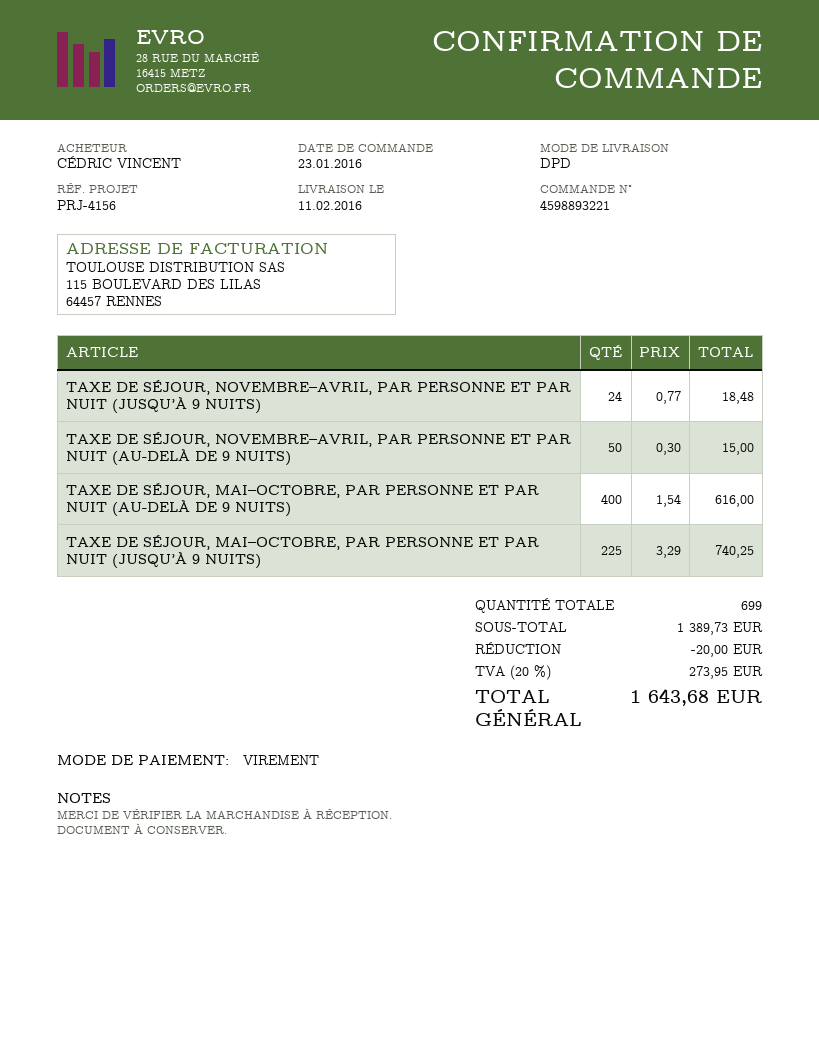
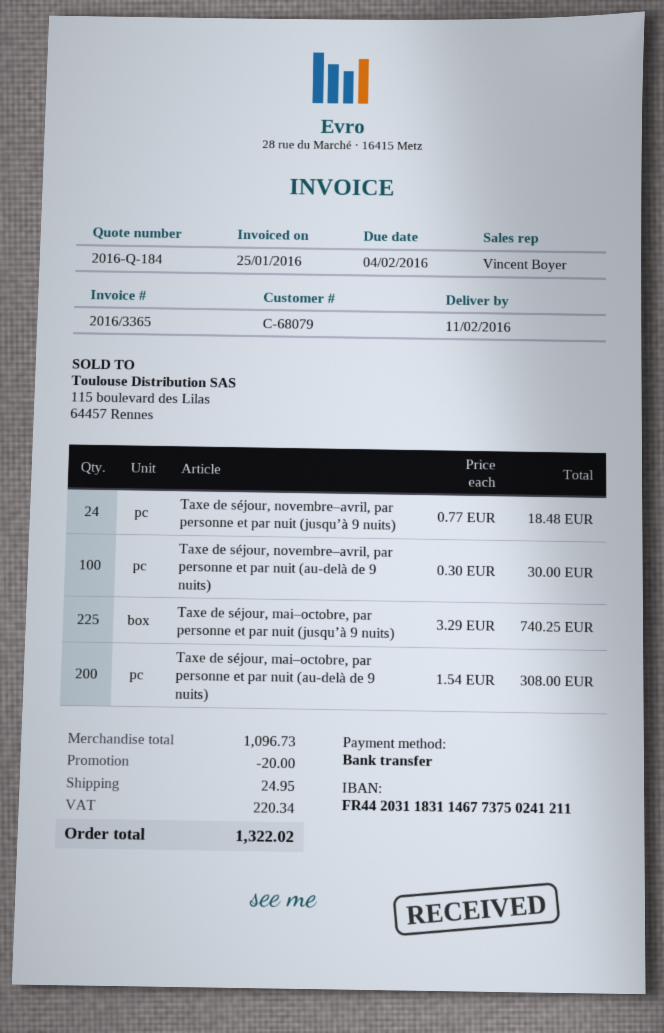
TAXE DE SÉJOUR, NOVEMBRE–AVRIL, PAR PERSONNE ET PAR NUIT (AU-DELÀ DE 9 NUITS): 50 x 0.30 = 15.00 -> 100 x 0.30 = 30.00
TAXE DE SÉJOUR, MAI–OCTOBRE, PAR PERSONNE ET PAR NUIT (AU-DELÀ DE 9 NUITS): 400 x 1.54 = 616.00 -> 200 x 1.54 = 308.00
subtotal: 1389.73 -> 1096.73
shipping: none -> 24.95
tax: 273.95 -> 220.34
total: 1643.68 -> 1322.02

